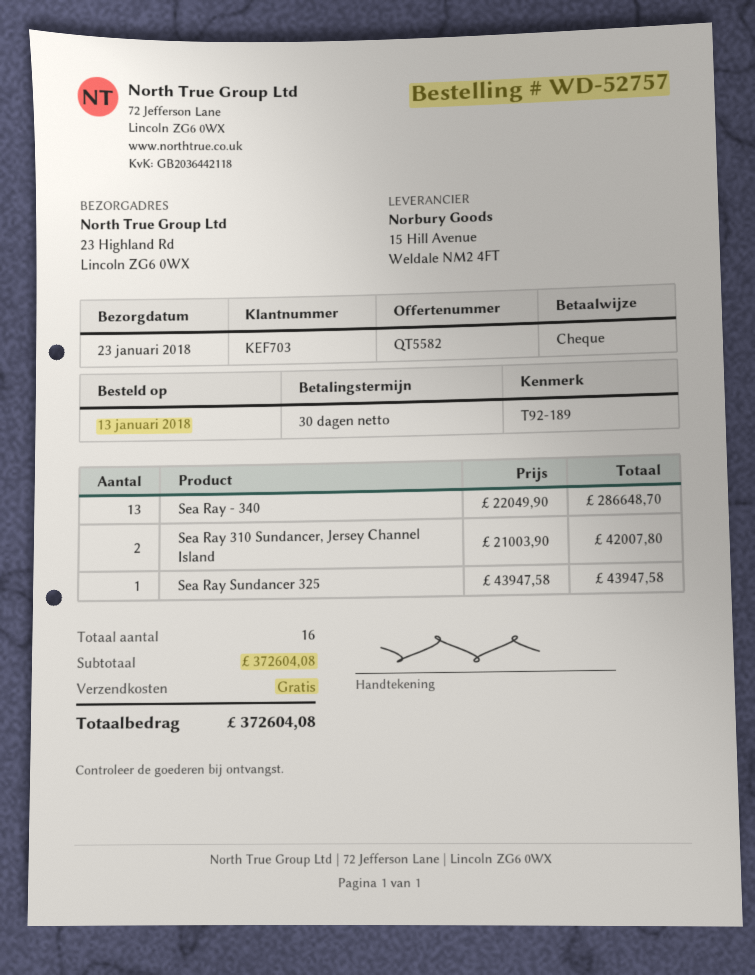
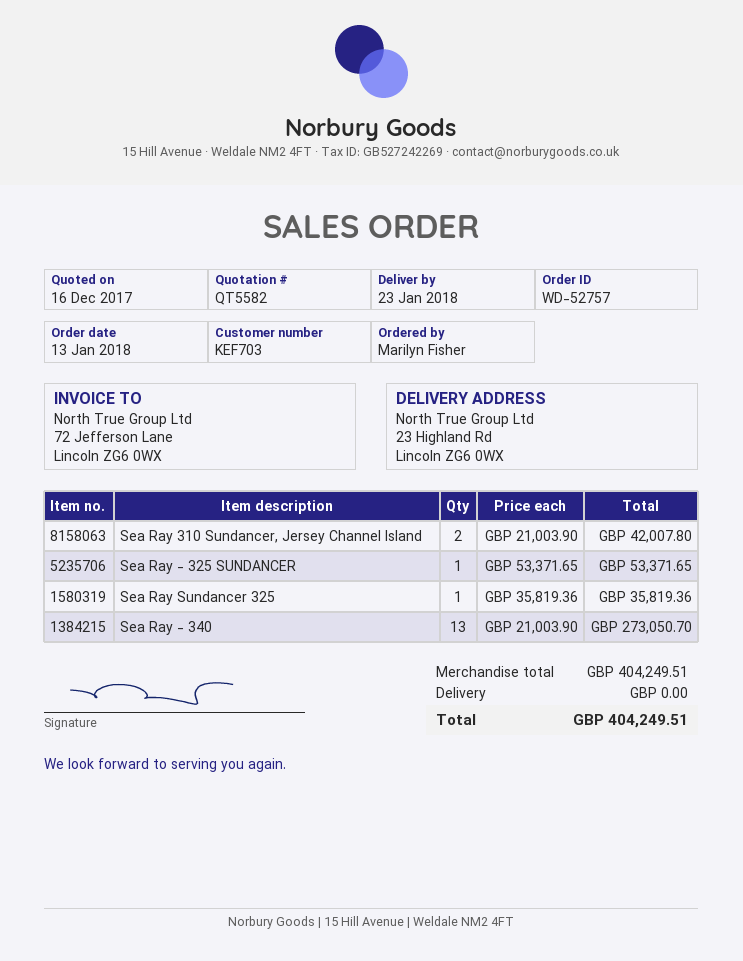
Sea Ray - 340: 13 x 22049.90 = 286648.70 -> 13 x 21003.90 = 273050.70
Sea Ray Sundancer 325: 1 x 43947.58 = 43947.58 -> 1 x 35819.36 = 35819.36
Sea Ray - 325 SUNDANCER: none -> 1 x 53371.65 = 53371.65
subtotal: 372604.08 -> 404249.51
total: 372604.08 -> 404249.51

